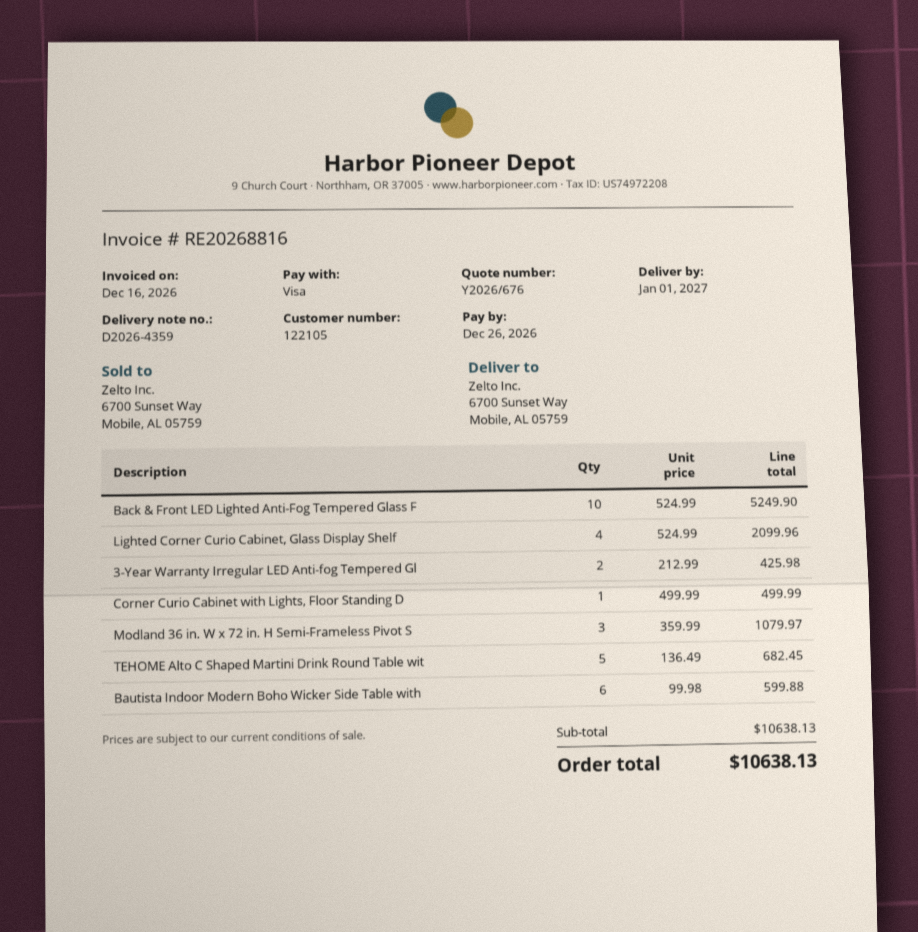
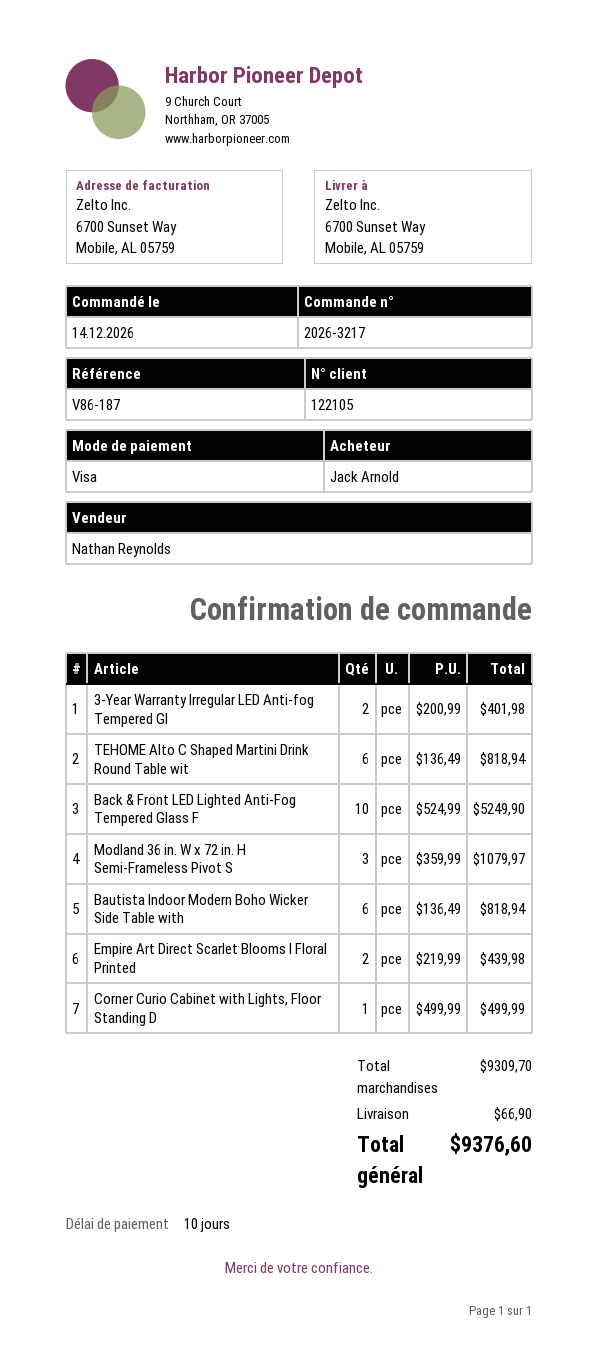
Lighted Corner Curio Cabinet, Glass Display Shelf: 4 x 524.99 = 2099.96 -> none
3-Year Warranty Irregular LED Anti-fog Tempered Gl: 2 x 212.99 = 425.98 -> 2 x 200.99 = 401.98
TEHOME Alto C Shaped Martini Drink Round Table wit: 5 x 136.49 = 682.45 -> 6 x 136.49 = 818.94
Bautista Indoor Modern Boho Wicker Side Table with: 6 x 99.98 = 599.88 -> 6 x 136.49 = 818.94
Empire Art Direct Scarlet Blooms I Floral Printed: none -> 2 x 219.99 = 439.98
subtotal: 10638.13 -> 9309.70
shipping: none -> 66.90
total: 10638.13 -> 9376.60

